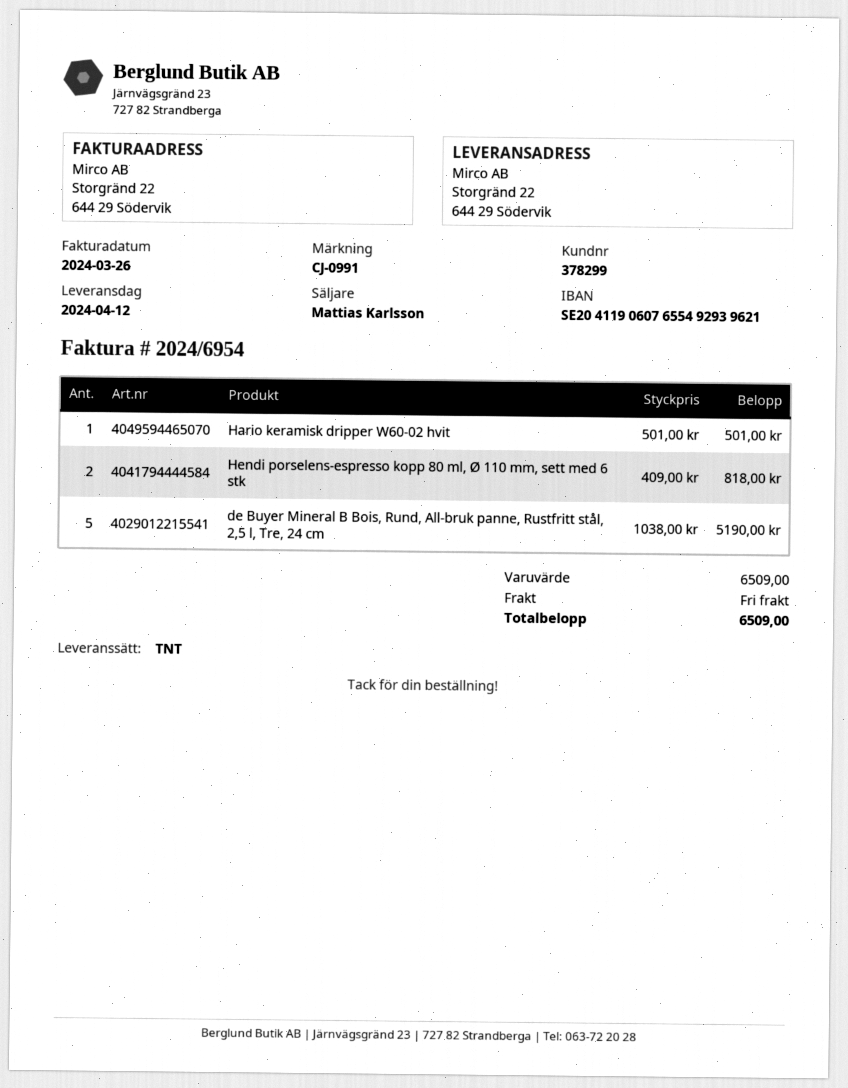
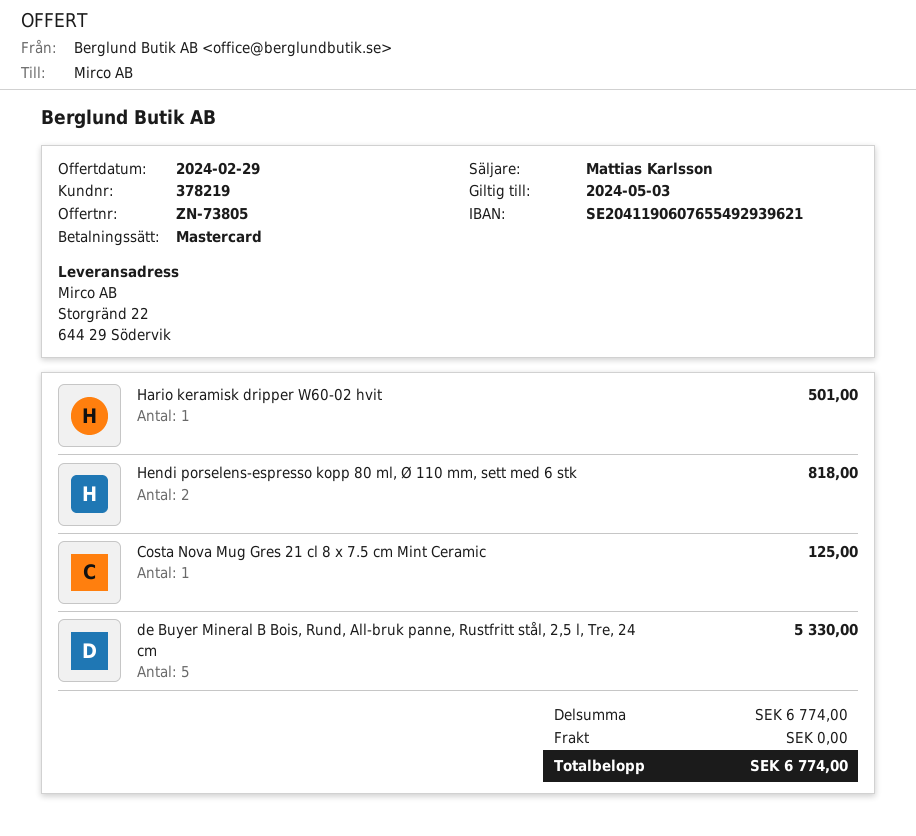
customer number: 378299 -> 378219
de Buyer Mineral B Bois, Rund, All-bruk panne, Rustfritt stål, 2,5 l, Tre, 24 cm: 5 for 5190.00 -> 5 for 5330.00
Costa Nova Mug Gres 21 cl 8 x 7.5 cm Mint Ceramic: none -> 1 for 125.00
subtotal: 6509.00 -> 6774.00
total: 6509.00 -> 6774.00

